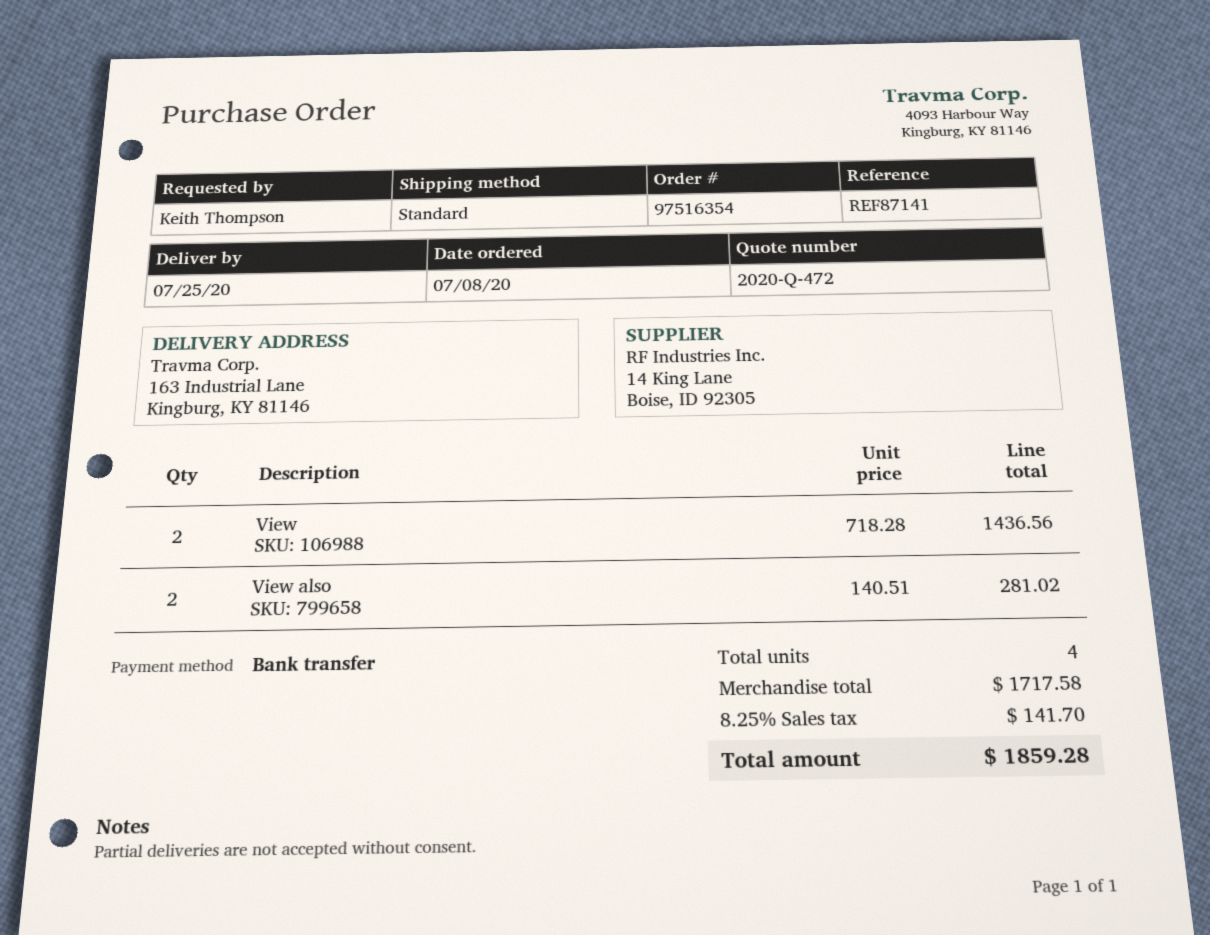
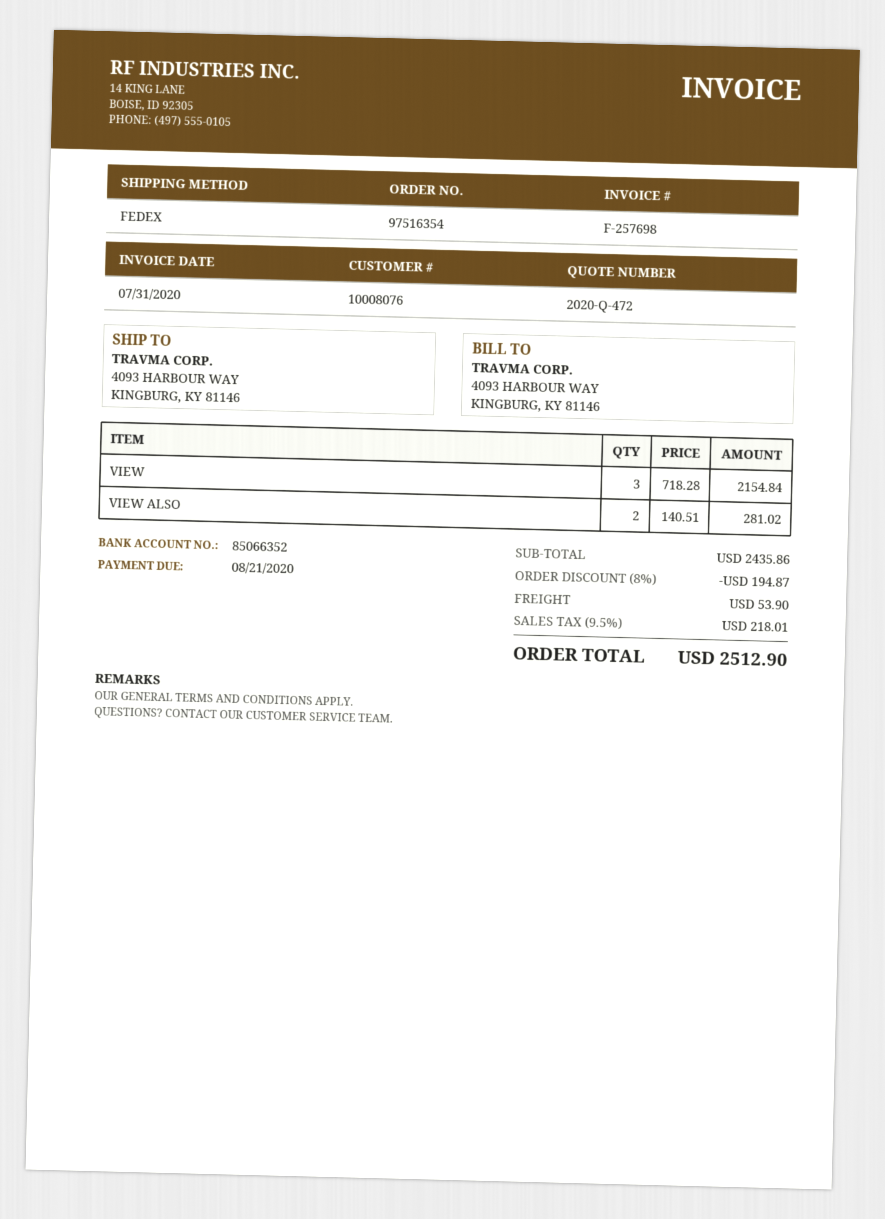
shipping method: standard -> FedEx
ship to: 163 Industrial Lane, Kingburg, KY 81146 -> 4093 HARBOUR WAY, KINGBURG, KY 81146
View: 2 x 718.28 = 1436.56 -> 3 x 718.28 = 2154.84
subtotal: 1717.58 -> 2435.86
discount: none -> 8% = 194.87
shipping: none -> 53.90
tax: 8.25% = 141.70 -> 9.5% = 218.01
total: 1859.28 -> 2512.90

